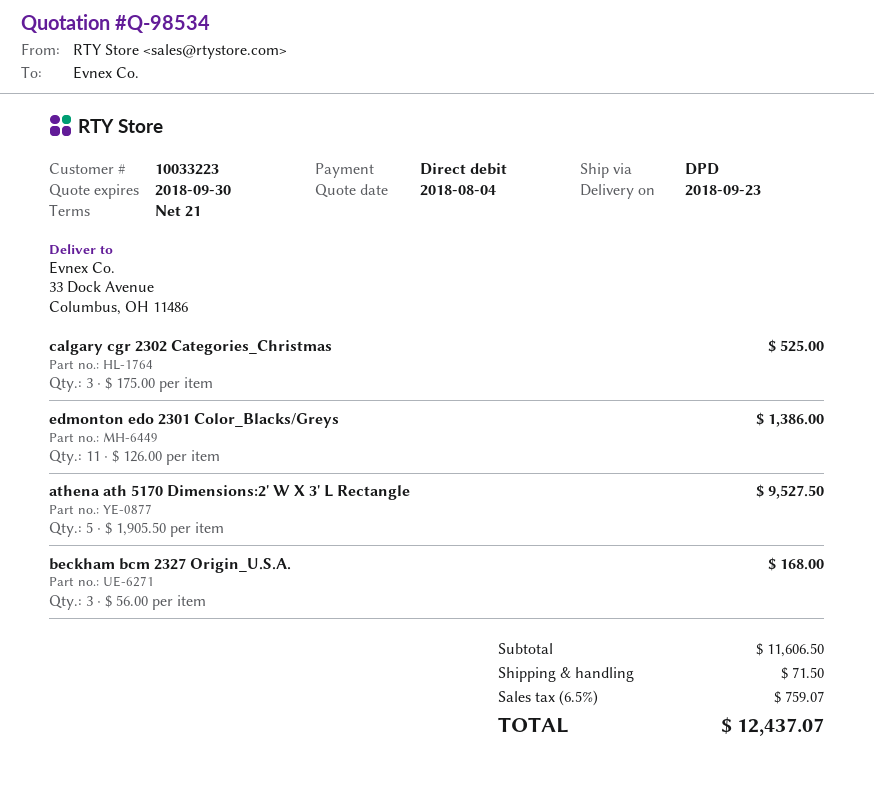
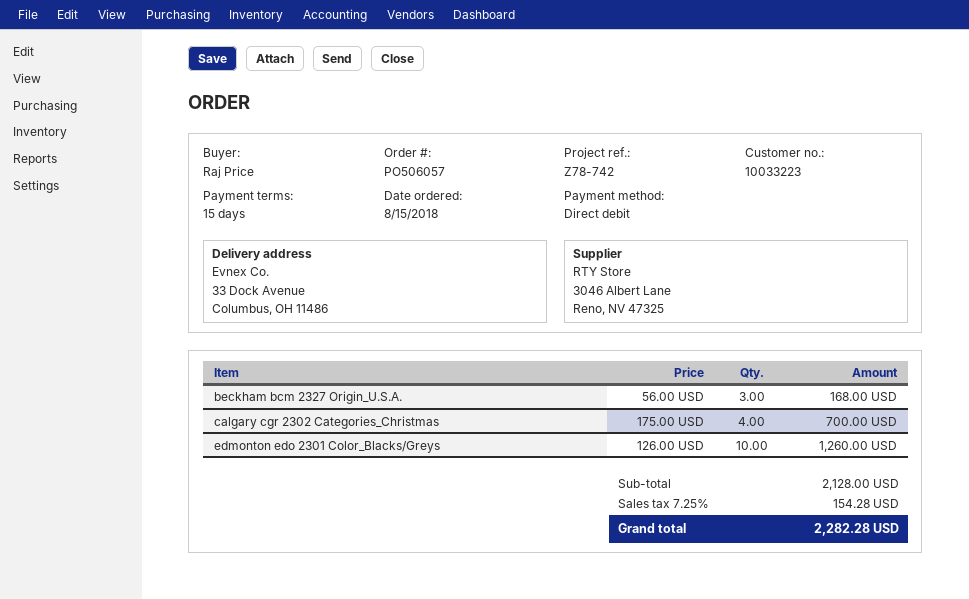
payment terms: 21 days -> 15 days
calgary cgr 2302 Categories_Christmas: 3 x 175.00 = 525.00 -> 4 x 175.00 = 700.00
edmonton edo 2301 Color_Blacks/Greys: 11 x 126.00 = 1386.00 -> 10 x 126.00 = 1260.00
athena ath 5170 Dimensions:2' W X 3' L Rectangle: 5 x 1905.50 = 9527.50 -> none
subtotal: 11606.50 -> 2128.00
shipping: 71.50 -> none
tax: 6.5% = 759.07 -> 7.25% = 154.28
total: 12437.07 -> 2282.28

